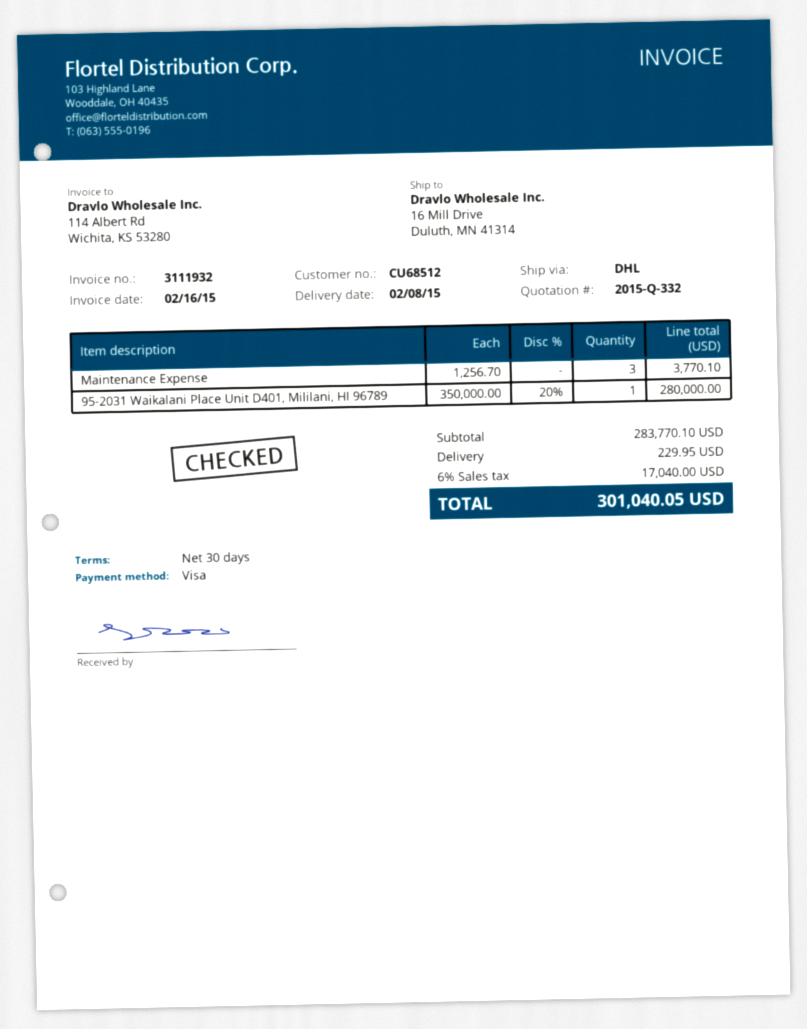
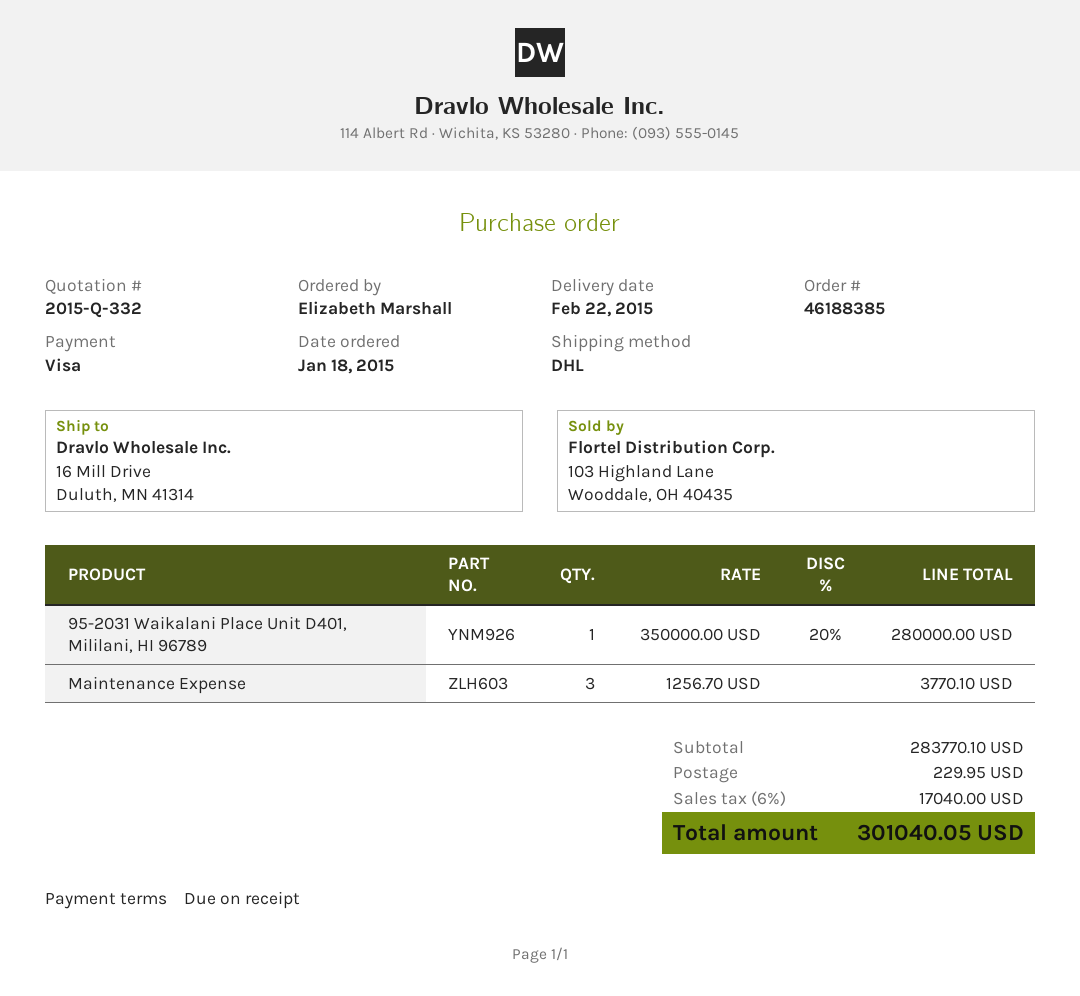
delivery date: 2015-02-08 -> 2015-02-22
payment terms: 30 days -> on receipt

